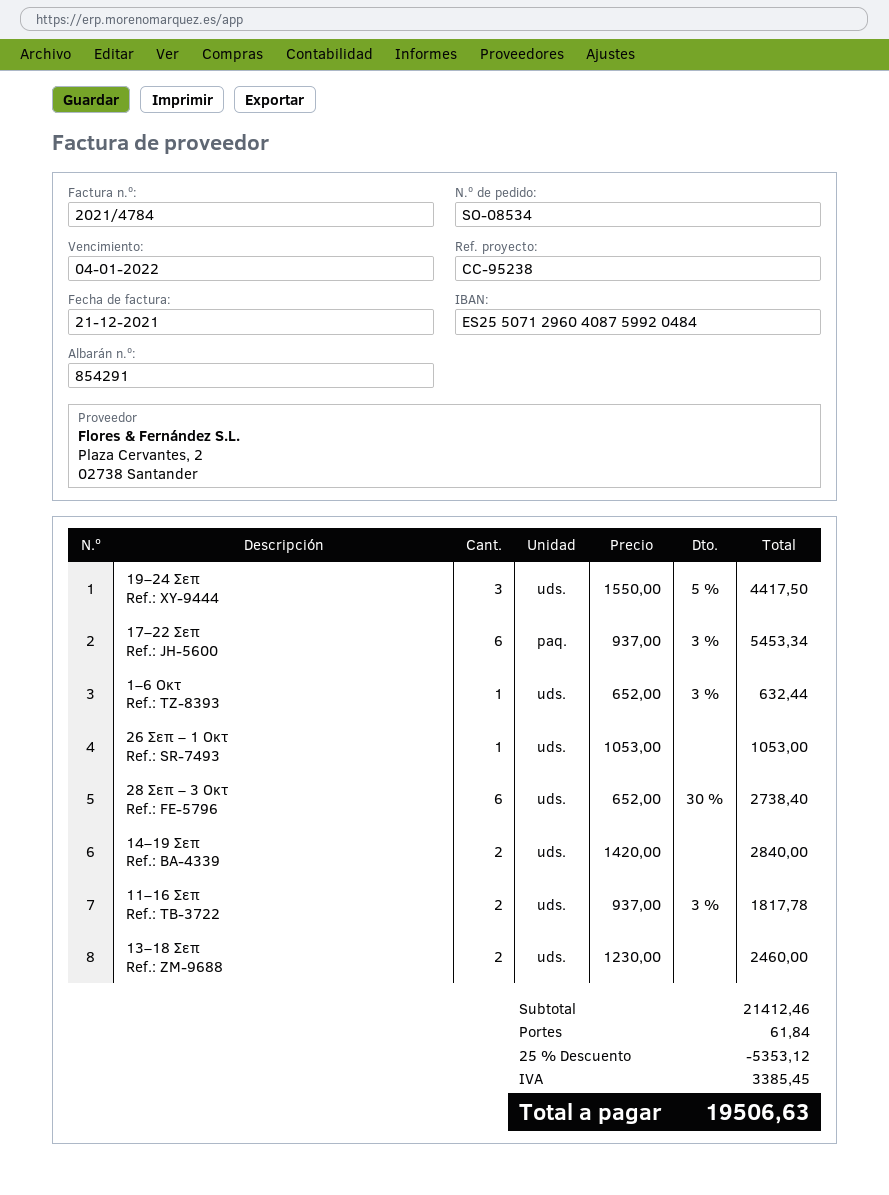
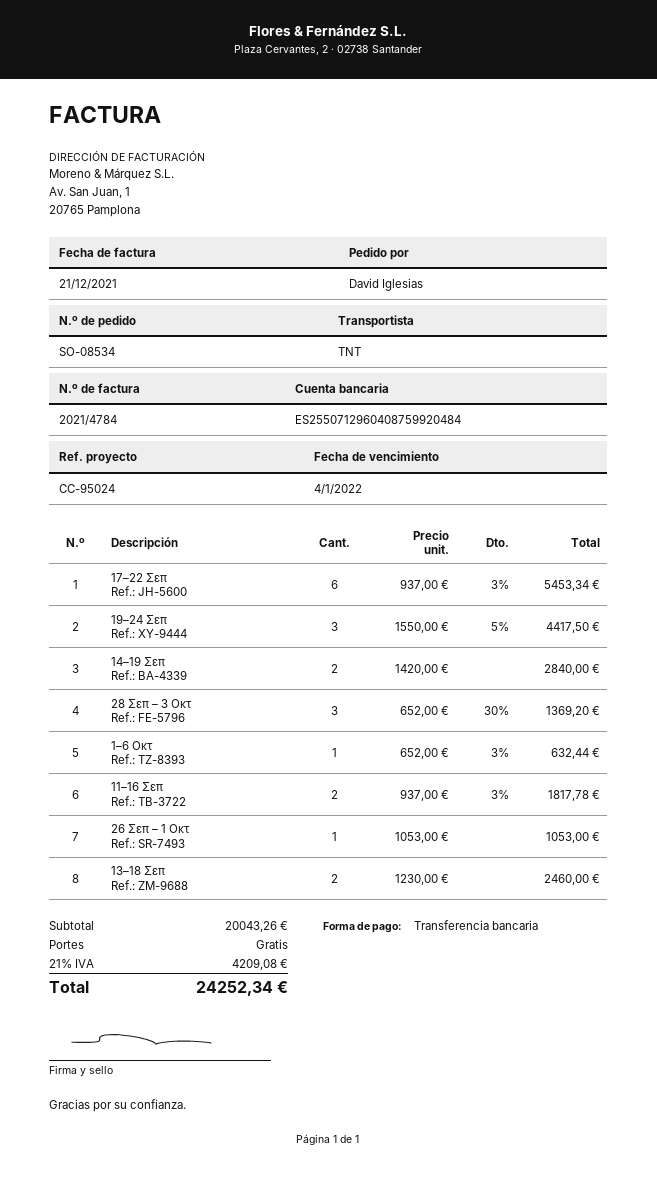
reference: CC-95238 -> CC-95024
28 Σεπ – 3 Οκτ: 6 x 652.00 - 30% = 2738.40 -> 3 x 652.00 - 30% = 1369.20
subtotal: 21412.46 -> 20043.26
discount: 25% = 5353.12 -> none
shipping: 61.84 -> 0.00
tax: 3385.45 -> 4209.08
total: 19506.63 -> 24252.34

